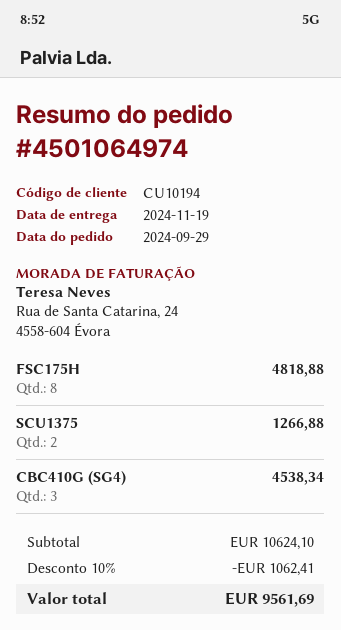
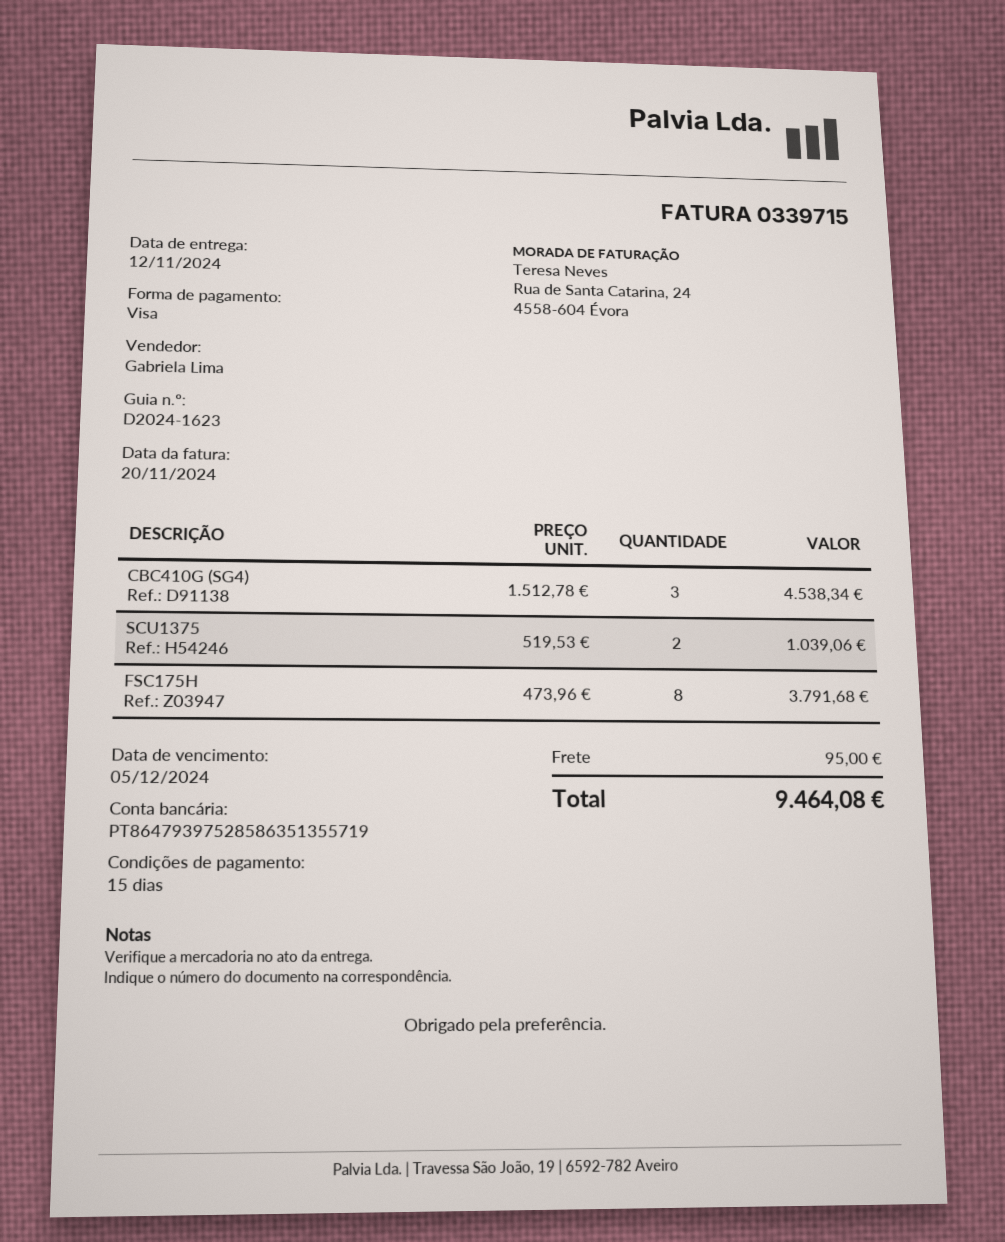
delivery date: 2024-11-19 -> 2024-11-12
FSC175H: 8 for 4818.88 -> 8 for 3791.68
SCU1375: 2 for 1266.88 -> 2 for 1039.06
discount: 10% = 1062.41 -> none
shipping: none -> 95.00
total: 9561.69 -> 9464.08

